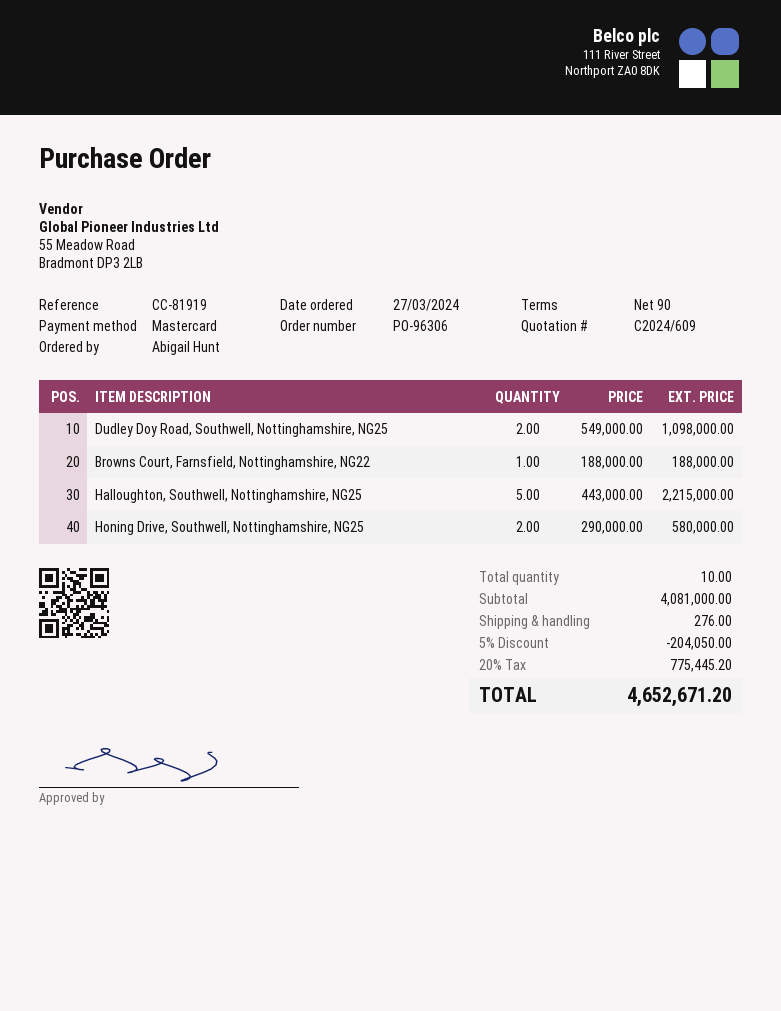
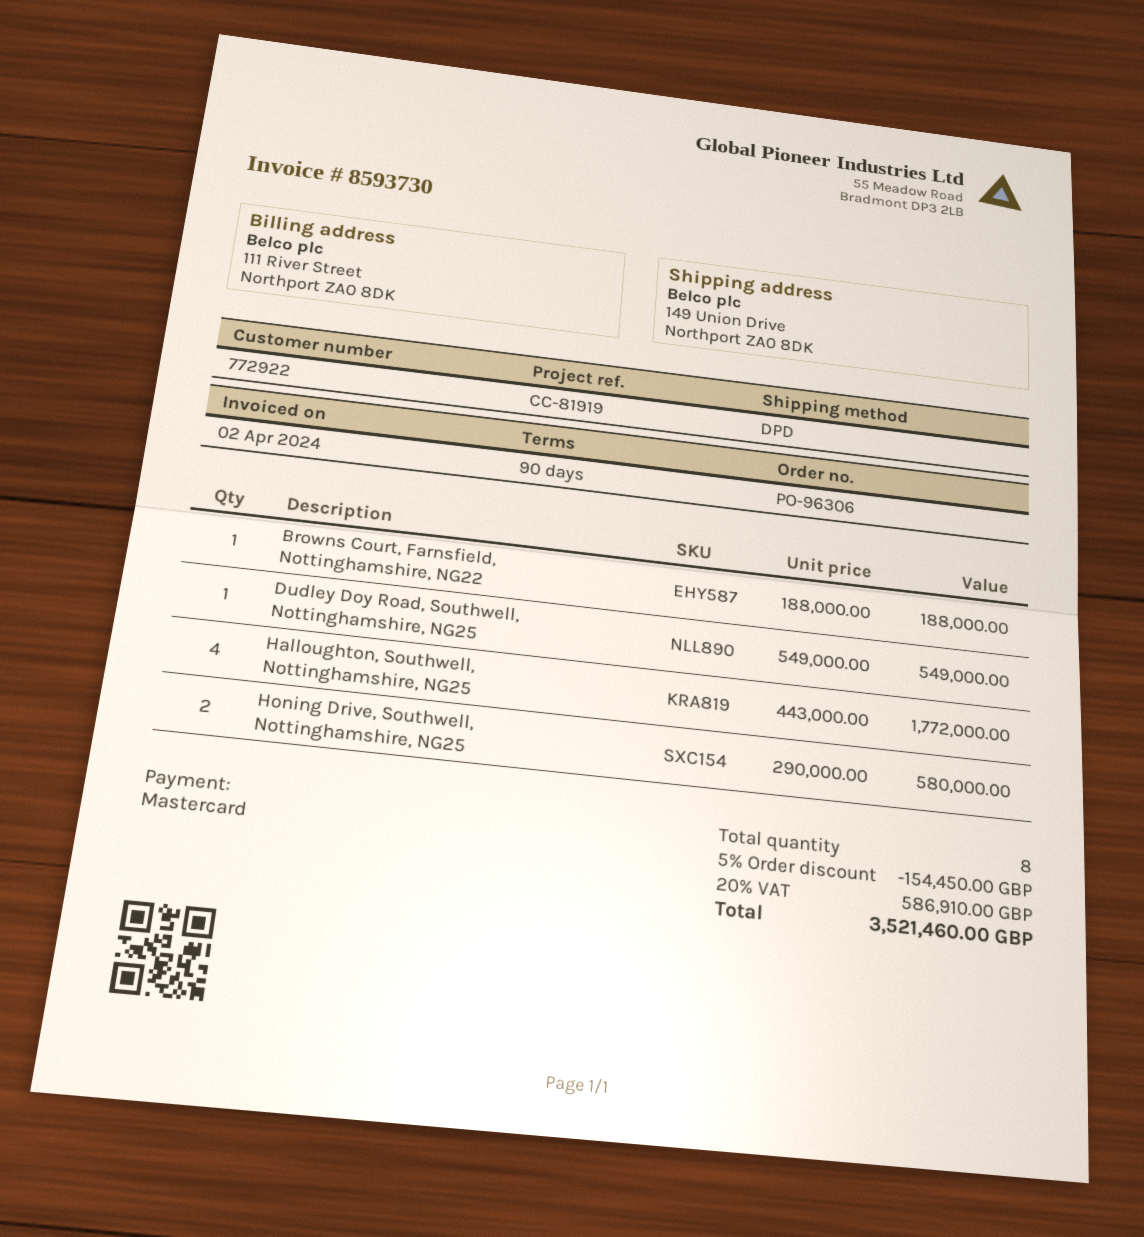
Dudley Doy Road, Southwell, Nottinghamshire, NG25: 2 x 549000.00 = 1098000.00 -> 1 x 549000.00 = 549000.00
Halloughton, Southwell, Nottinghamshire, NG25: 5 x 443000.00 = 2215000.00 -> 4 x 443000.00 = 1772000.00
total quantity: 10 -> 8
discount: 5% = 204050.00 -> 5% = 154450.00
shipping: 276.00 -> none
tax: 20% = 775445.20 -> 20% = 586910.00
total: 4652671.20 -> 3521460.00

